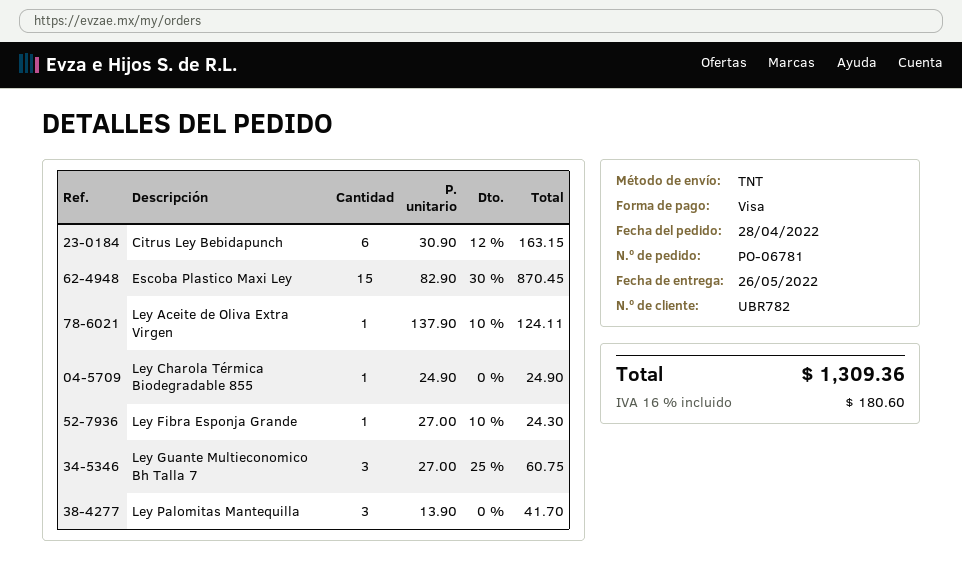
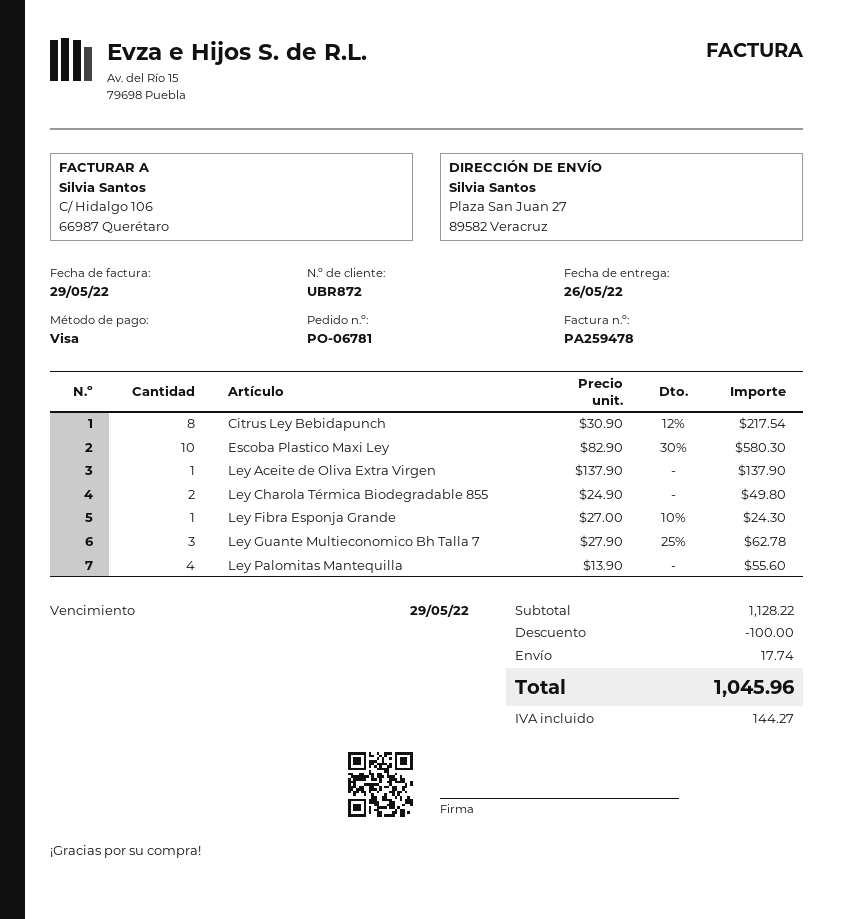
customer number: UBR782 -> UBR872
Citrus Ley Bebidapunch: 6 x 30.90 - 12% = 163.15 -> 8 x 30.90 - 12% = 217.54
Escoba Plastico Maxi Ley: 15 x 82.90 - 30% = 870.45 -> 10 x 82.90 - 30% = 580.30
Ley Aceite de Oliva Extra Virgen: 1 x 137.90 - 10% = 124.11 -> 1 x 137.90 = 137.90
Ley Charola Térmica Biodegradable 855: 1 x 24.90 = 24.90 -> 2 x 24.90 = 49.80
Ley Guante Multieconomico Bh Talla 7: 3 x 27.00 - 25% = 60.75 -> 3 x 27.90 - 25% = 62.78
Ley Palomitas Mantequilla: 3 x 13.90 = 41.70 -> 4 x 13.90 = 55.60
discount: none -> 100.00
shipping: none -> 17.74
tax: 180.60 -> 144.27
total: 1309.36 -> 1045.96

